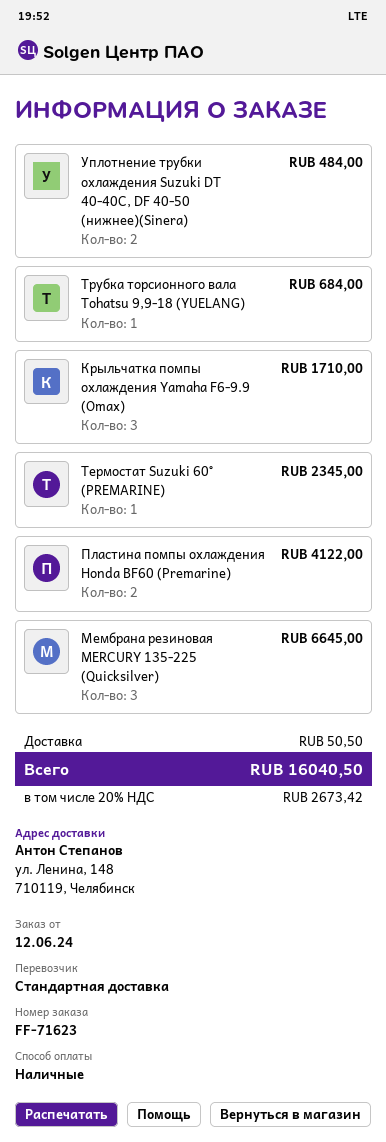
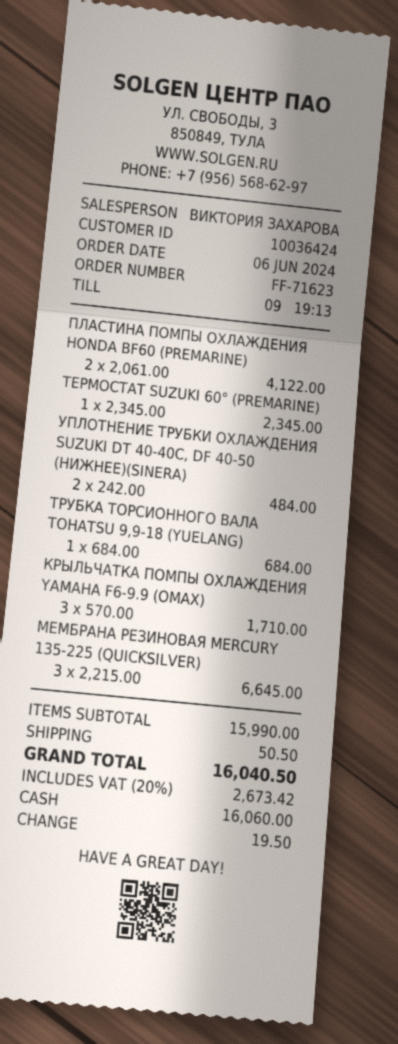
order date: 2024-06-12 -> 2024-06-06

